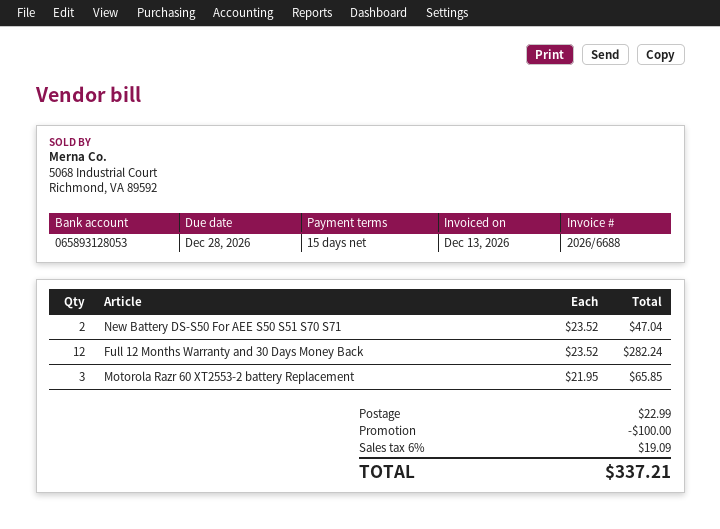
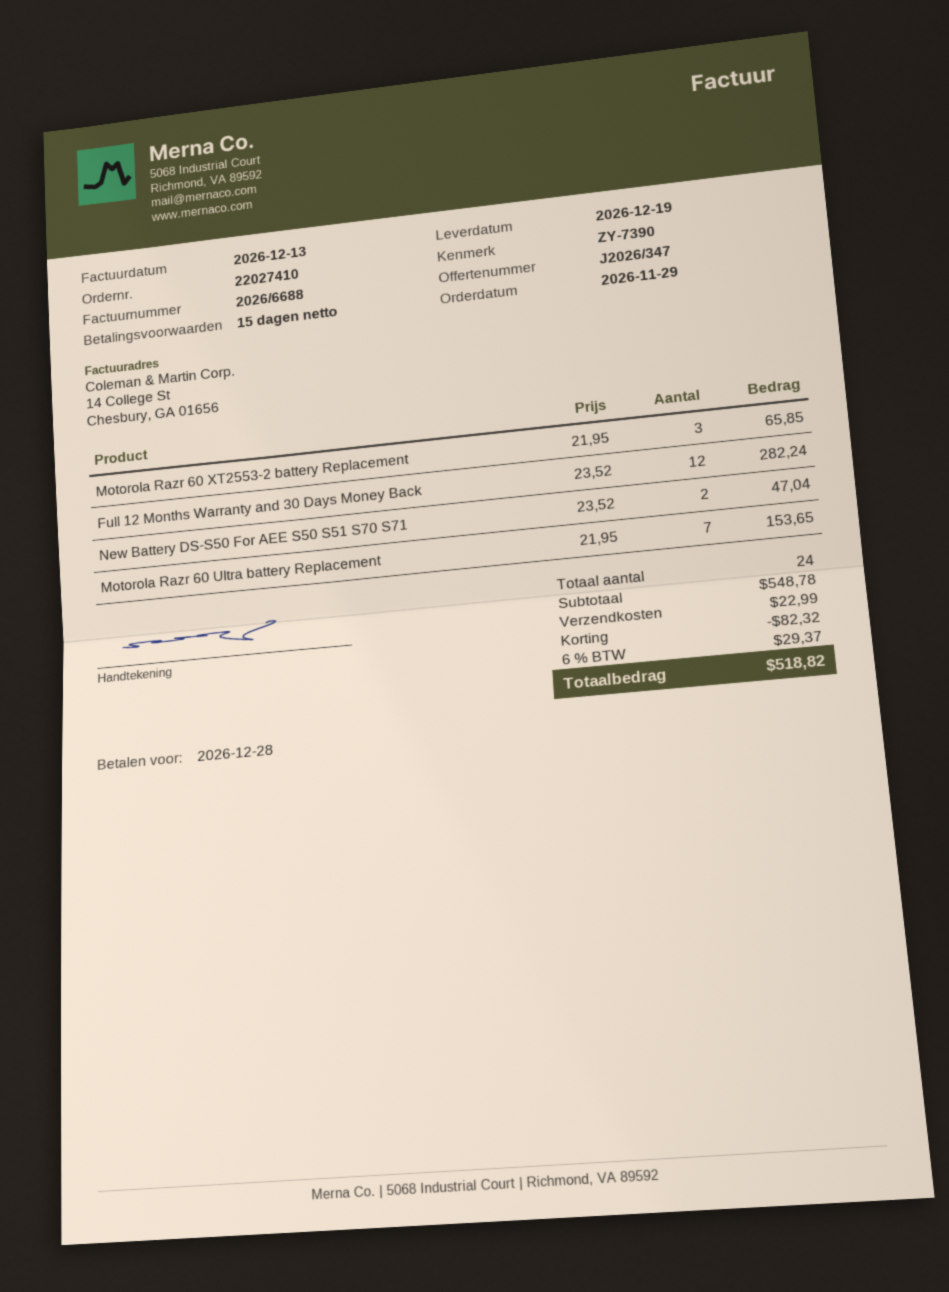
Motorola Razr 60 Ultra battery Replacement: none -> 7 x 21.95 = 153.65
discount: 100.00 -> 82.32
tax: 6% = 19.09 -> 6% = 29.37
total: 337.21 -> 518.82

